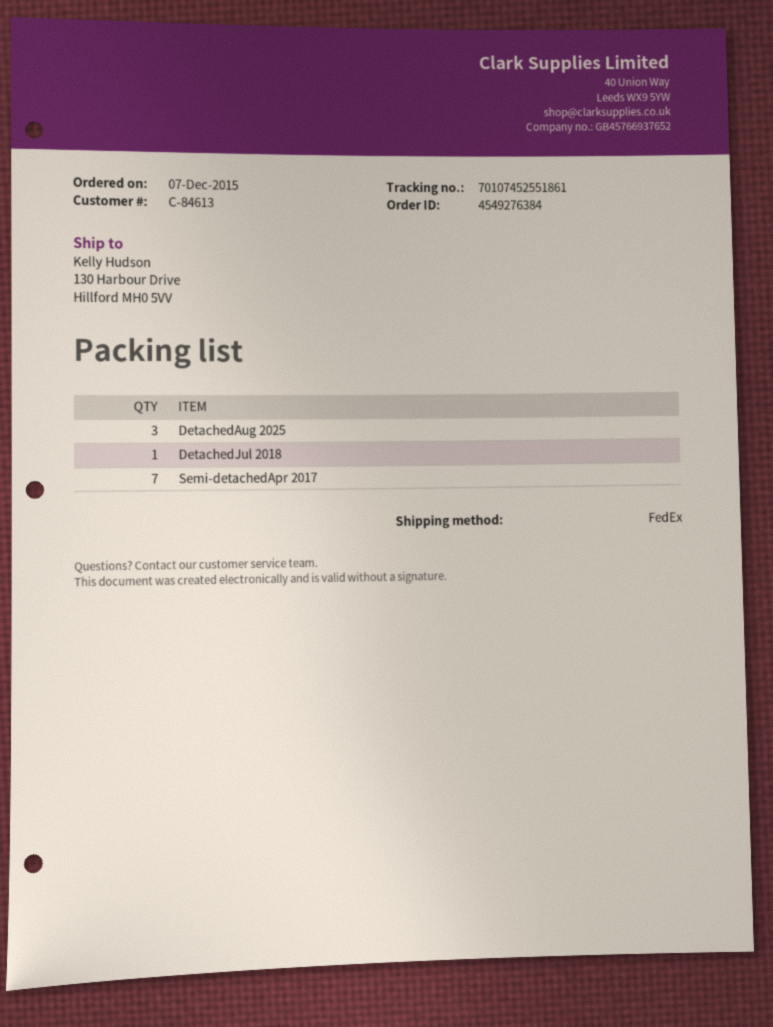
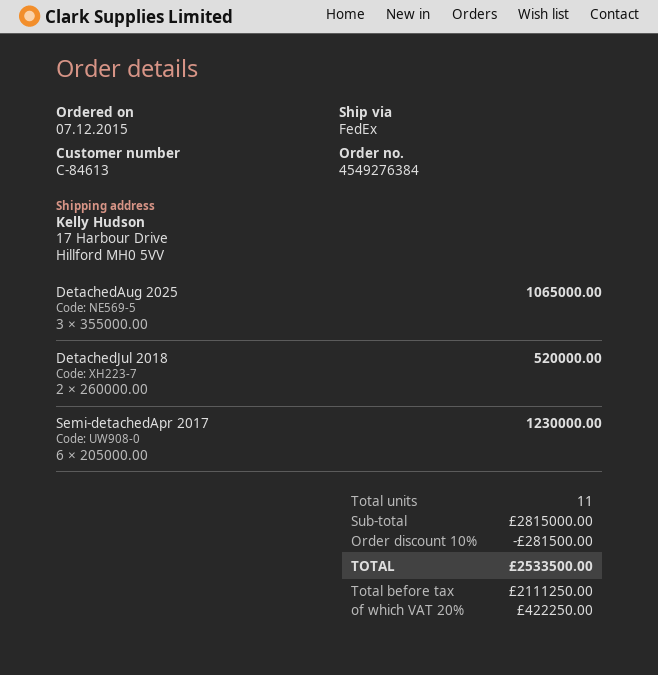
ship to: 130 Harbour Drive, Hillford MH0 5VV -> 17 Harbour Drive, Hillford MH0 5VV
DetachedJul 2018: 1 -> 2
Semi-detachedApr 2017: 7 -> 6

